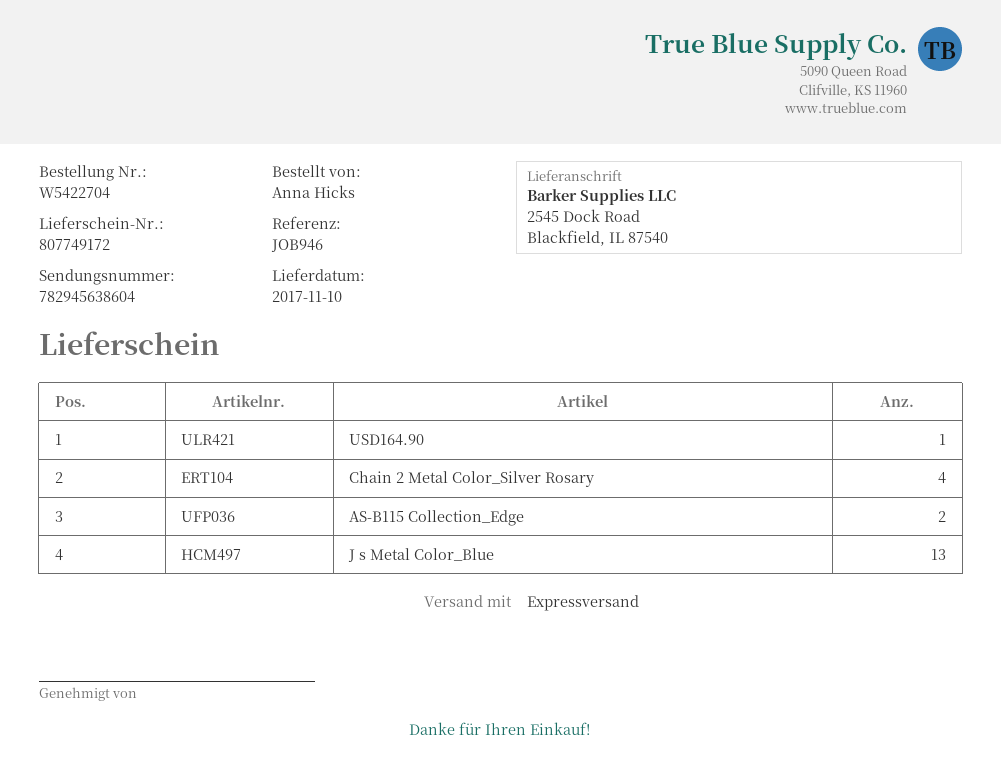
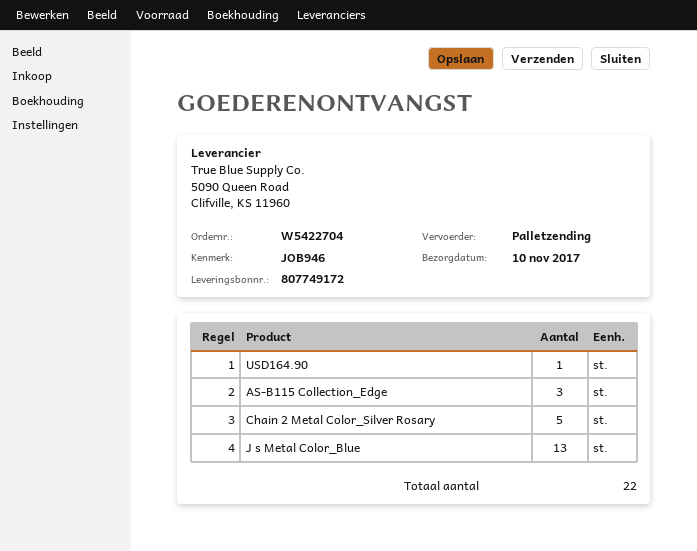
shipping method: express -> pallet freight
Chain 2 Metal Color_Silver Rosary: 4 -> 5
AS-B115 Collection_Edge: 2 -> 3

